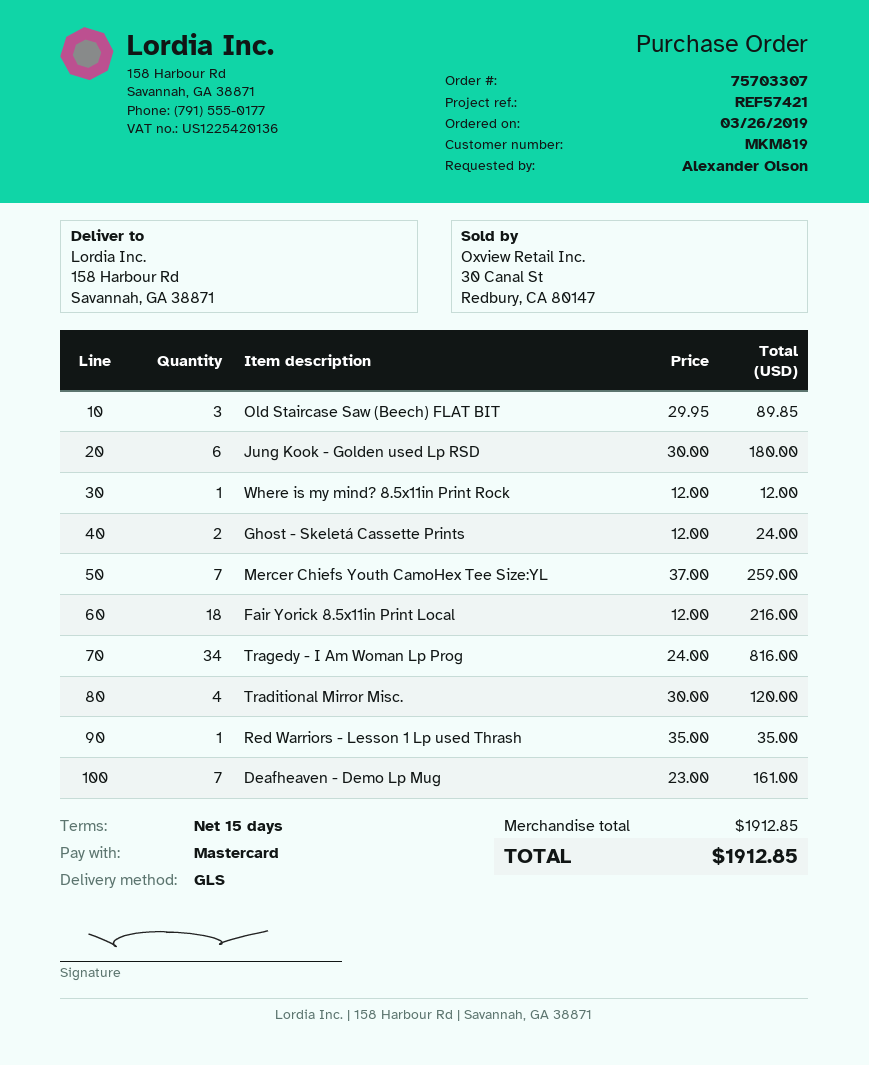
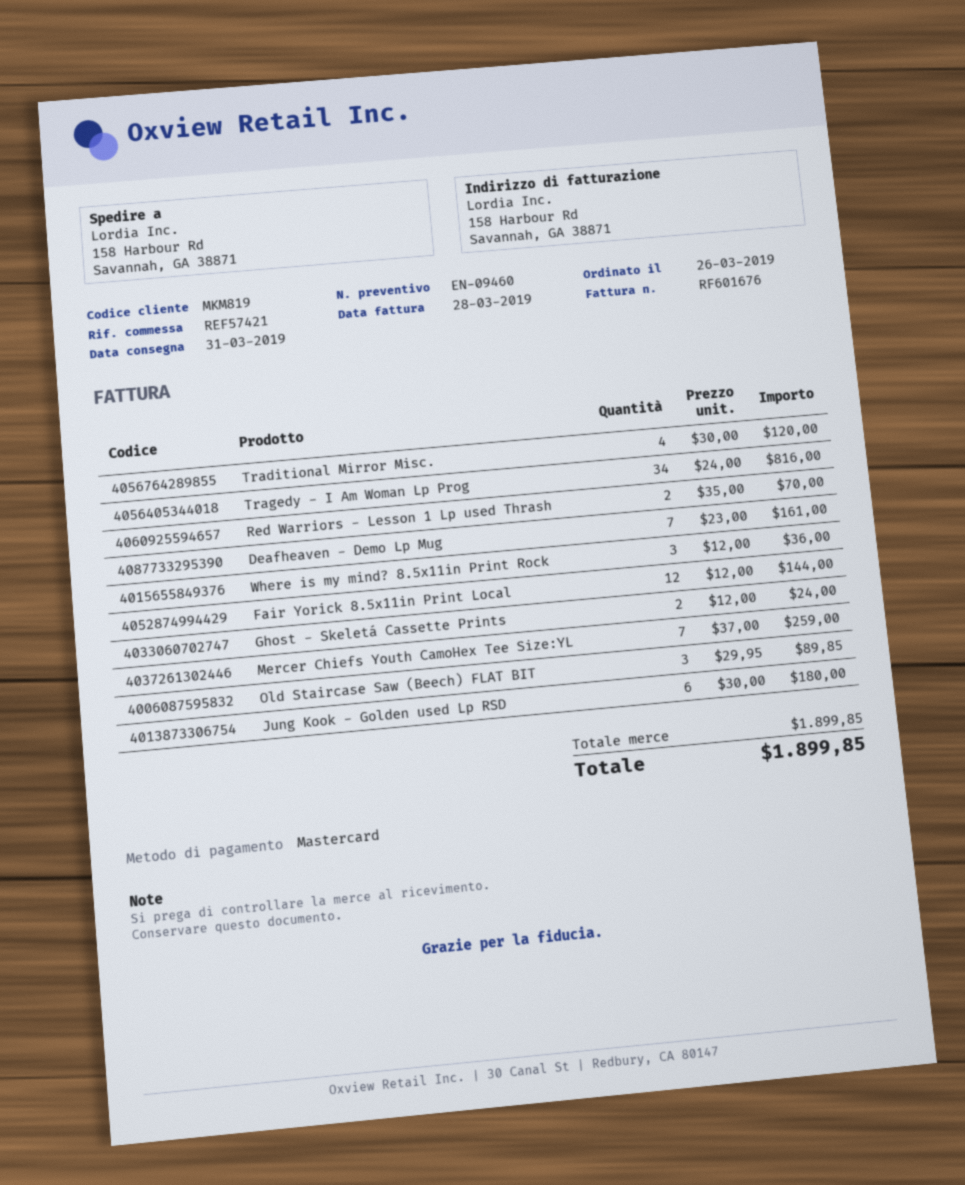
Where is my mind? 8.5x11in Print Rock: 1 x 12.00 = 12.00 -> 3 x 12.00 = 36.00
Fair Yorick 8.5x11in Print Local: 18 x 12.00 = 216.00 -> 12 x 12.00 = 144.00
Red Warriors - Lesson 1 Lp used Thrash: 1 x 35.00 = 35.00 -> 2 x 35.00 = 70.00
subtotal: 1912.85 -> 1899.85
total: 1912.85 -> 1899.85

